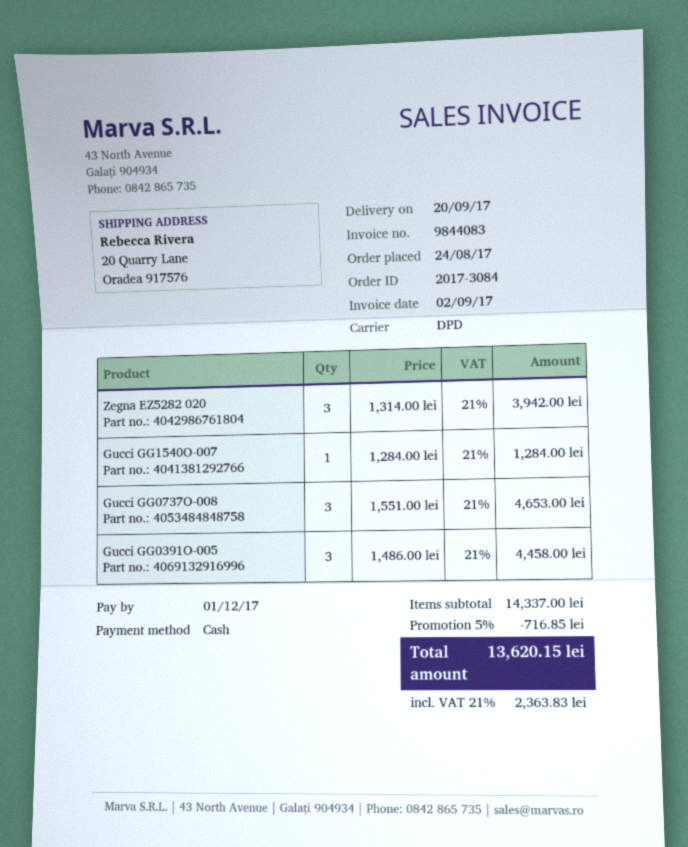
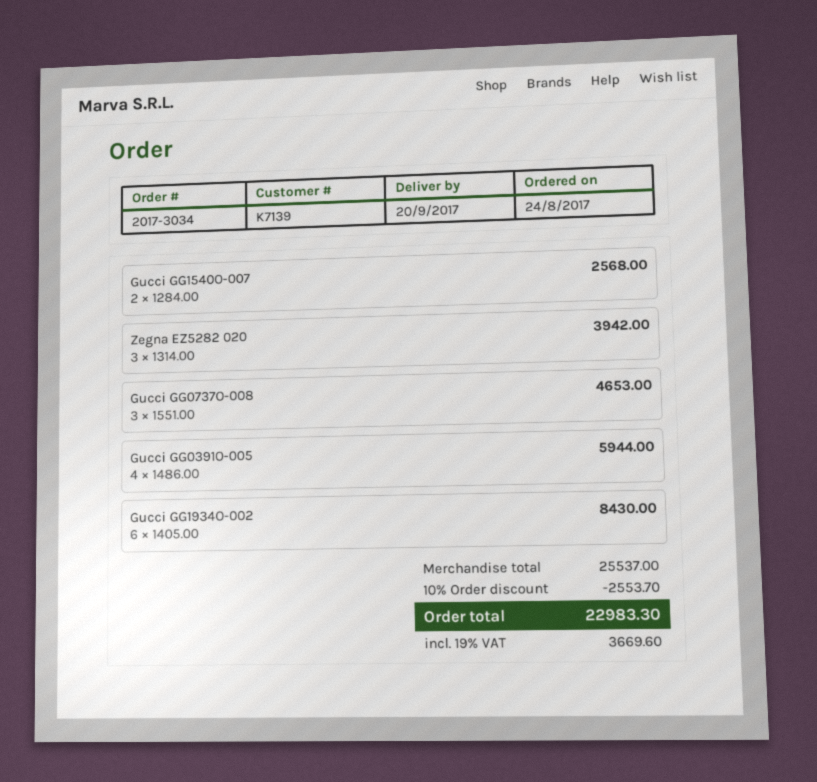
order number: 2017-3084 -> 2017-3034
Gucci GG1540O-007: 1 x 1284.00 = 1284.00 -> 2 x 1284.00 = 2568.00
Gucci GG0391O-005: 3 x 1486.00 = 4458.00 -> 4 x 1486.00 = 5944.00
Gucci GG1934O-002: none -> 6 x 1405.00 = 8430.00
subtotal: 14337.00 -> 25537.00
discount: 5% = 716.85 -> 10% = 2553.70
tax: 21% = 2363.83 -> 19% = 3669.60
total: 13620.15 -> 22983.30

